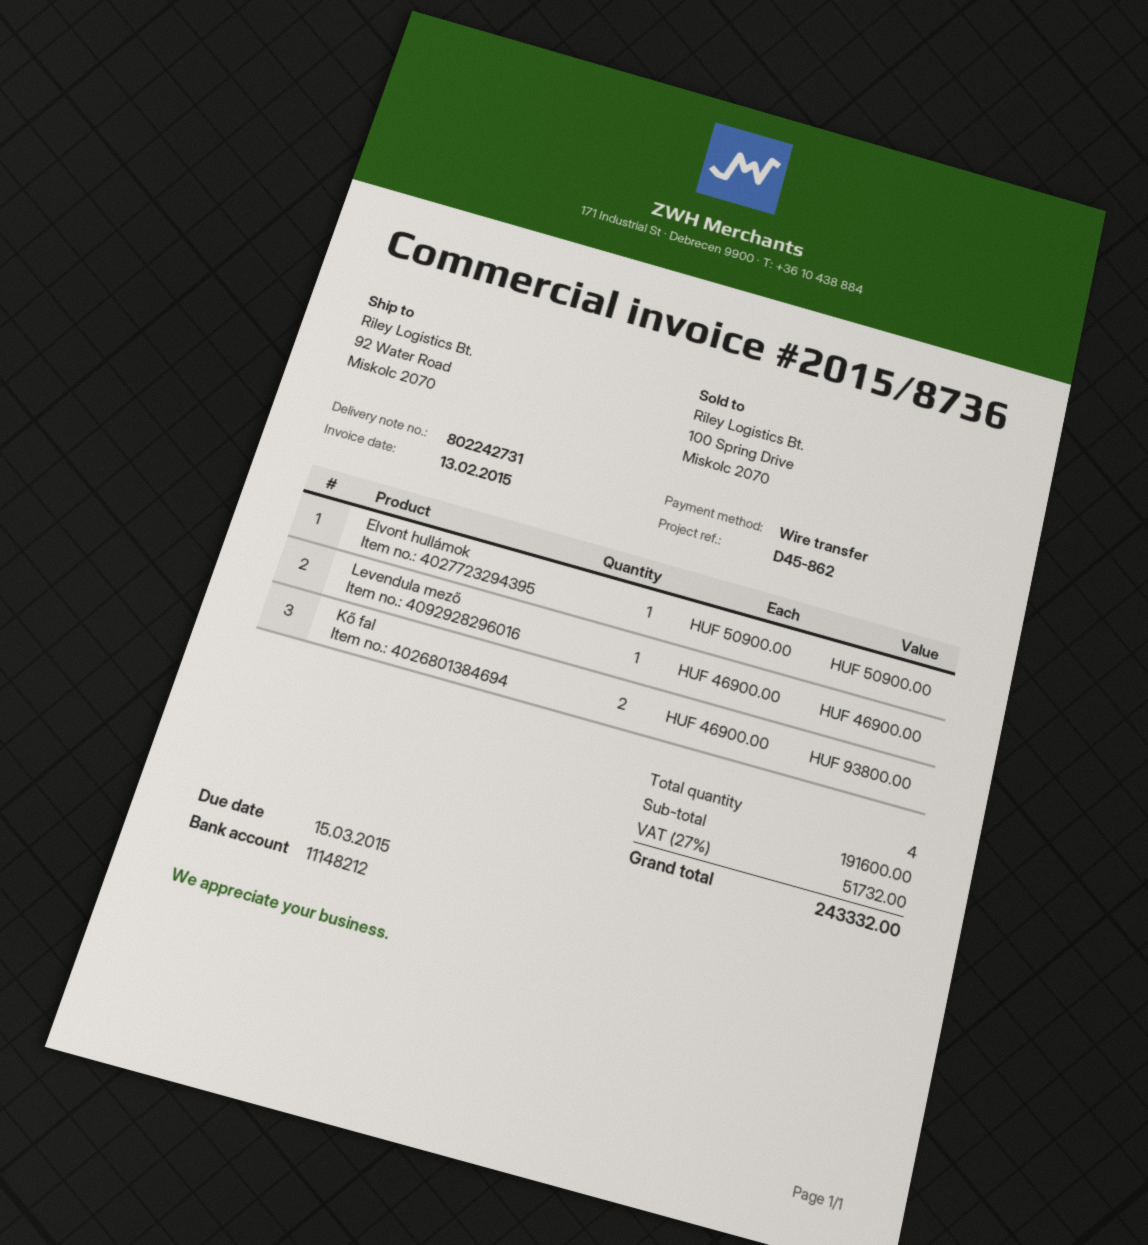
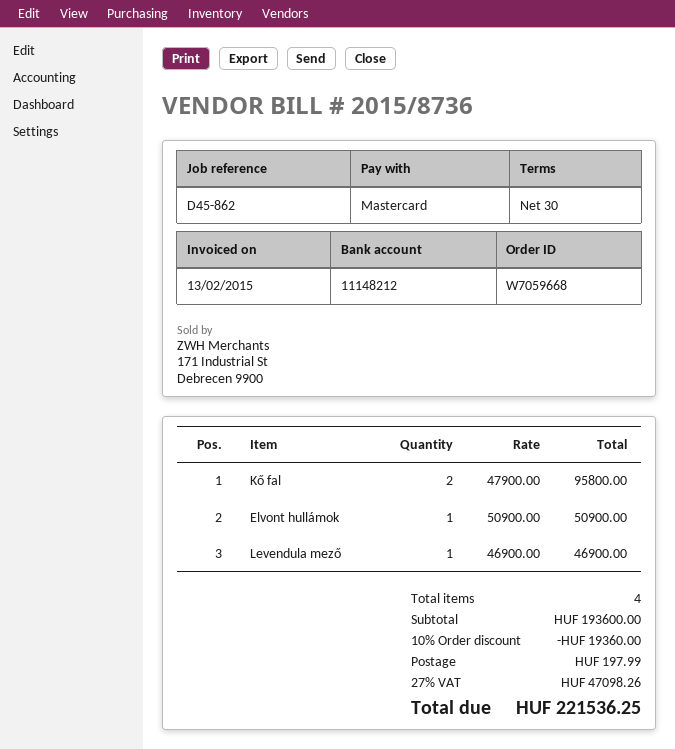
payment method: bank transfer -> Mastercard
Kő fal: 2 x 46900.00 = 93800.00 -> 2 x 47900.00 = 95800.00
subtotal: 191600.00 -> 193600.00
discount: none -> 10% = 19360.00
shipping: none -> 197.99
tax: 27% = 51732.00 -> 27% = 47098.26
total: 243332.00 -> 221536.25

